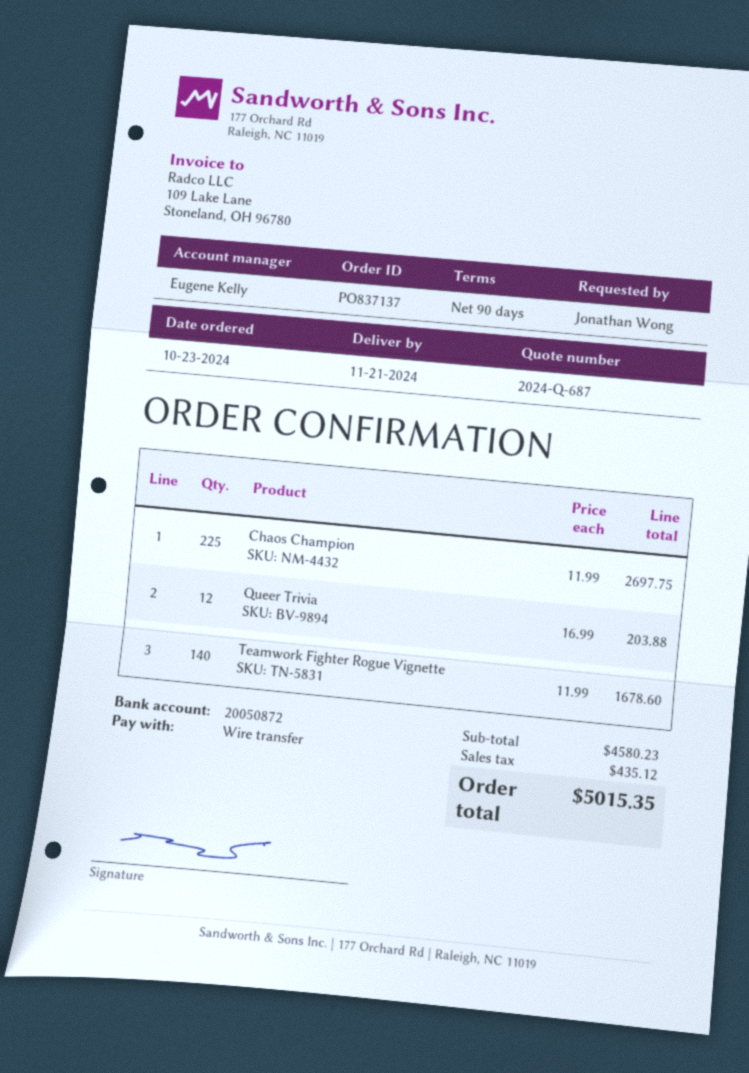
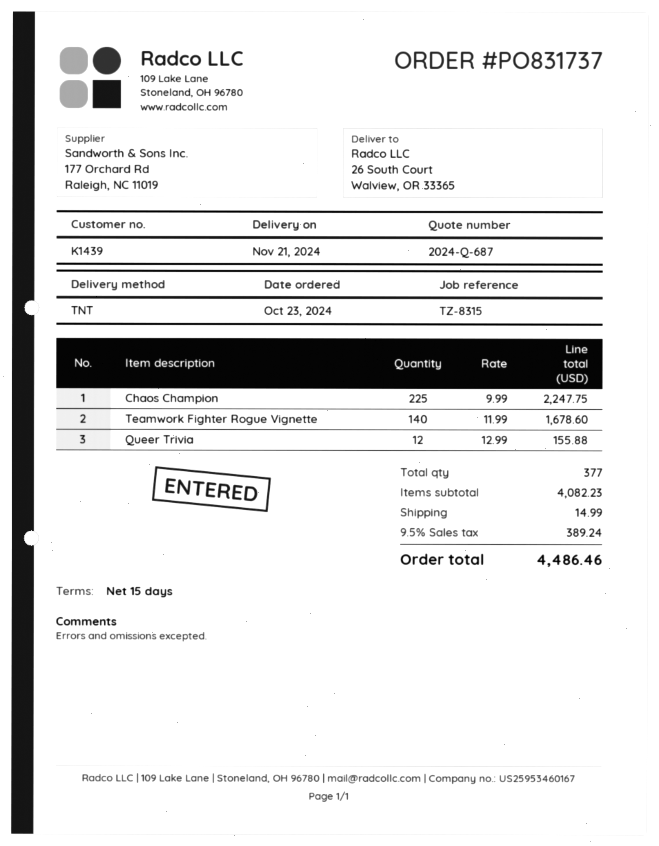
order number: PO837137 -> PO831737
payment terms: 90 days -> 15 days
Chaos Champion: 225 x 11.99 = 2697.75 -> 225 x 9.99 = 2247.75
Queer Trivia: 12 x 16.99 = 203.88 -> 12 x 12.99 = 155.88
subtotal: 4580.23 -> 4082.23
shipping: none -> 14.99
tax: 435.12 -> 389.24
total: 5015.35 -> 4486.46

